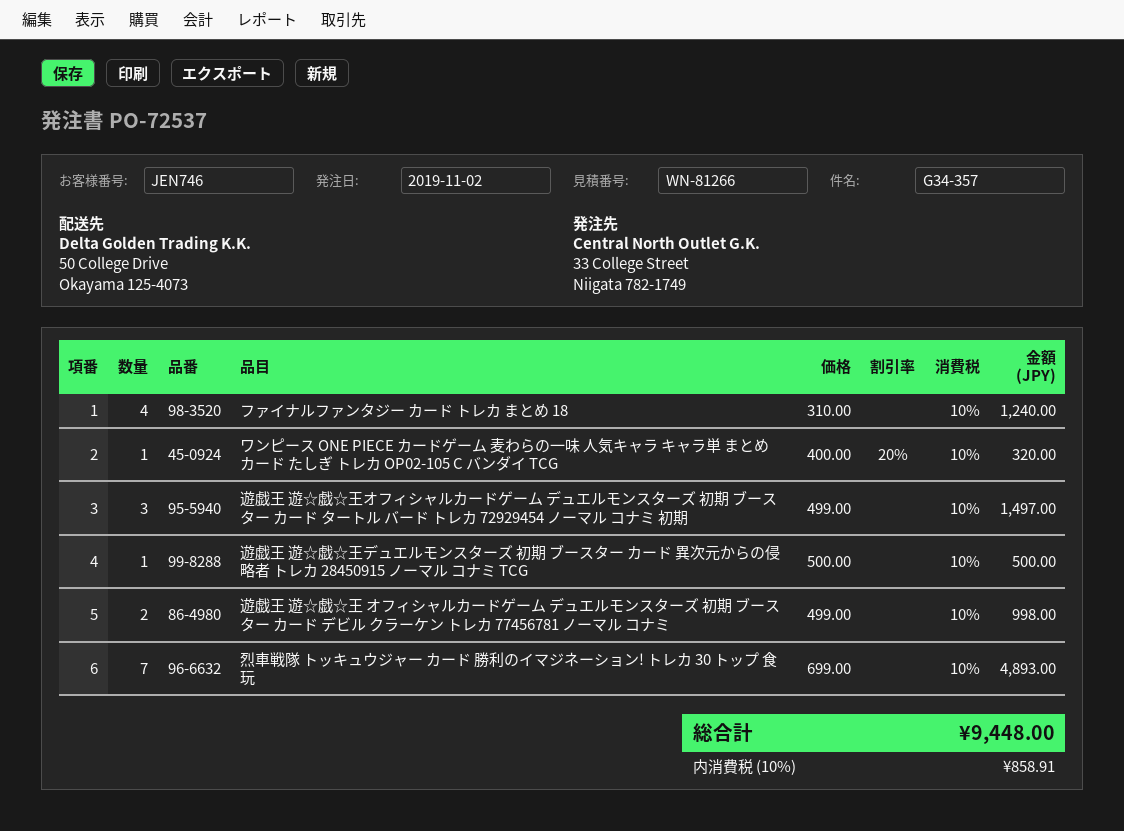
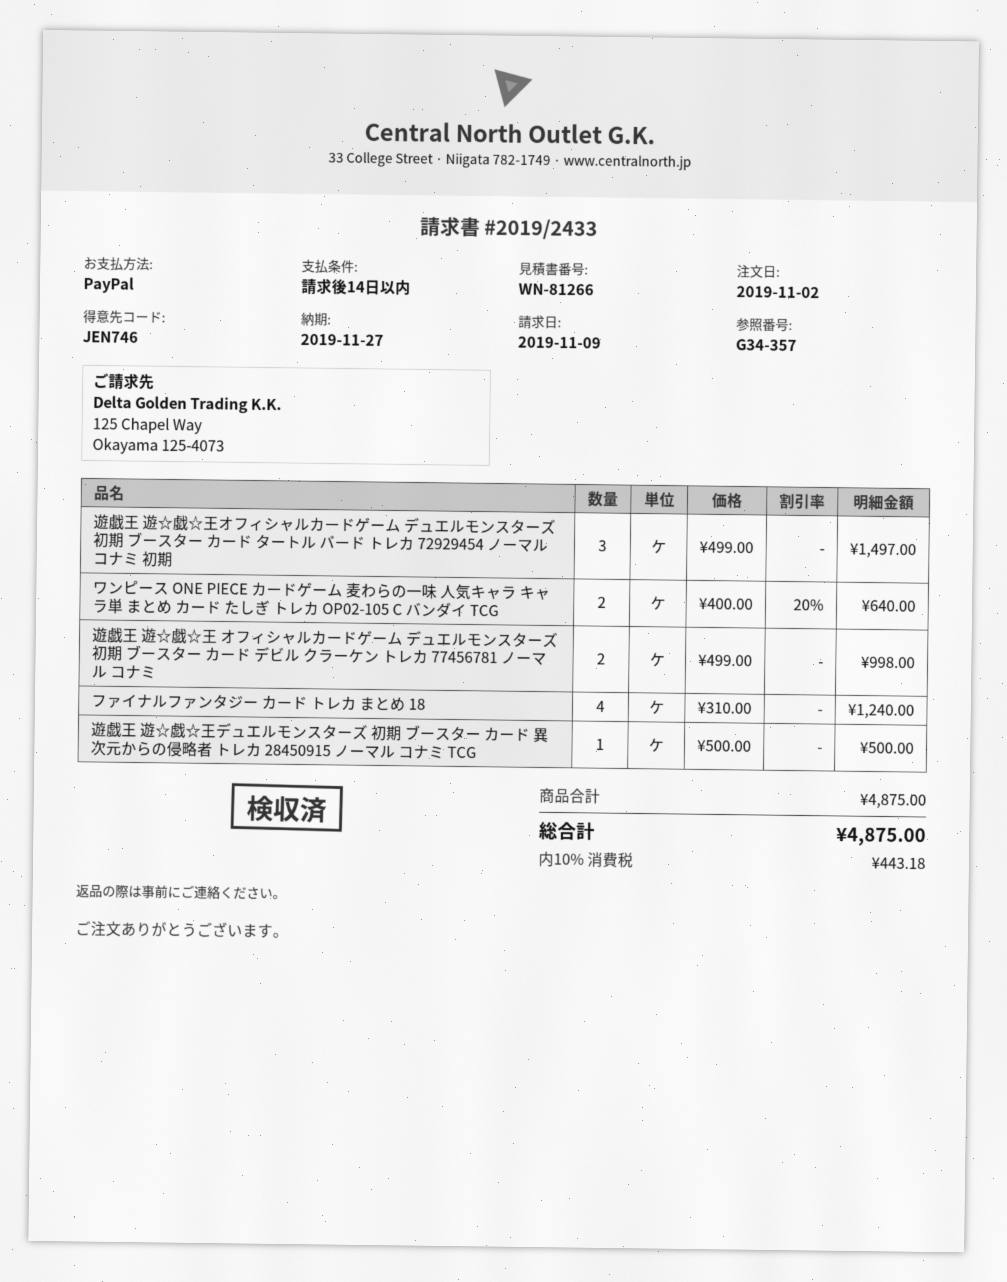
ワンピース ONE PIECE カードゲーム 麦わらの一味 人気キャラ キャラ単 まとめ カード たしぎ トレカ OP02-105 C バンダイ TCG: 1 x 400.00 - 20% = 320.00 -> 2 x 400.00 - 20% = 640.00
烈車戦隊 トッキュウジャー カード 勝利のイマジネーション! トレカ 30 トップ 食玩: 7 x 699.00 = 4893.00 -> none
tax: 10% = 858.91 -> 10% = 443.18
total: 9448.00 -> 4875.00

